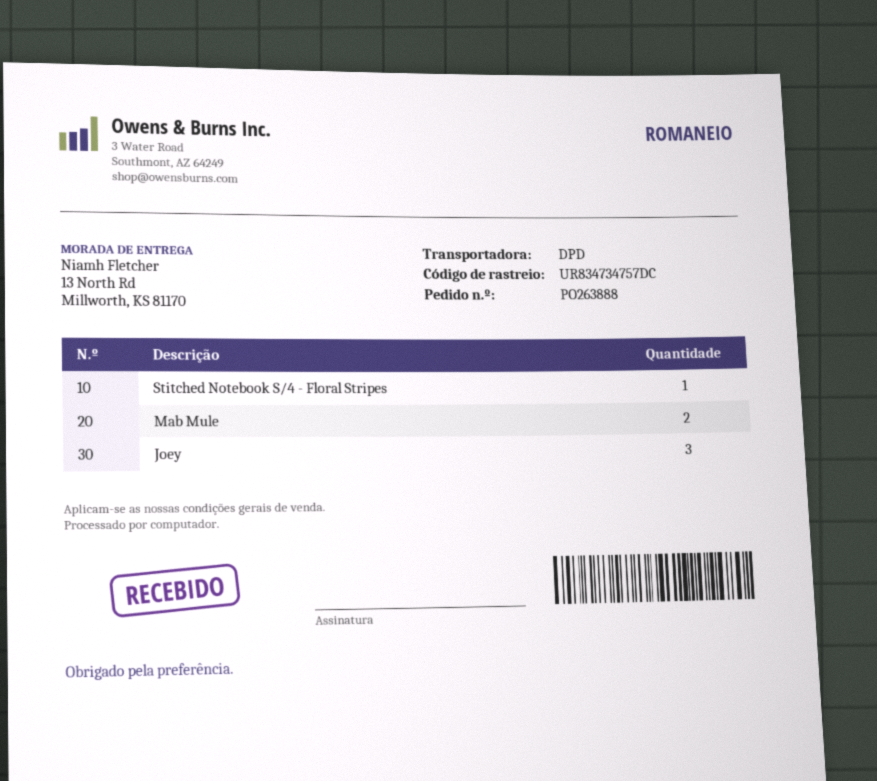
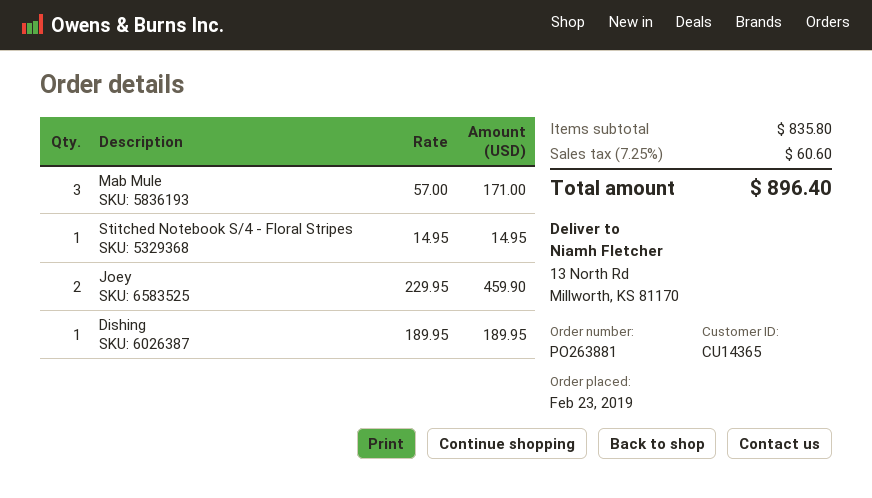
order number: PO263888 -> PO263881
Mab Mule: 2 -> 3
Joey: 3 -> 2
Dishing: none -> 1

